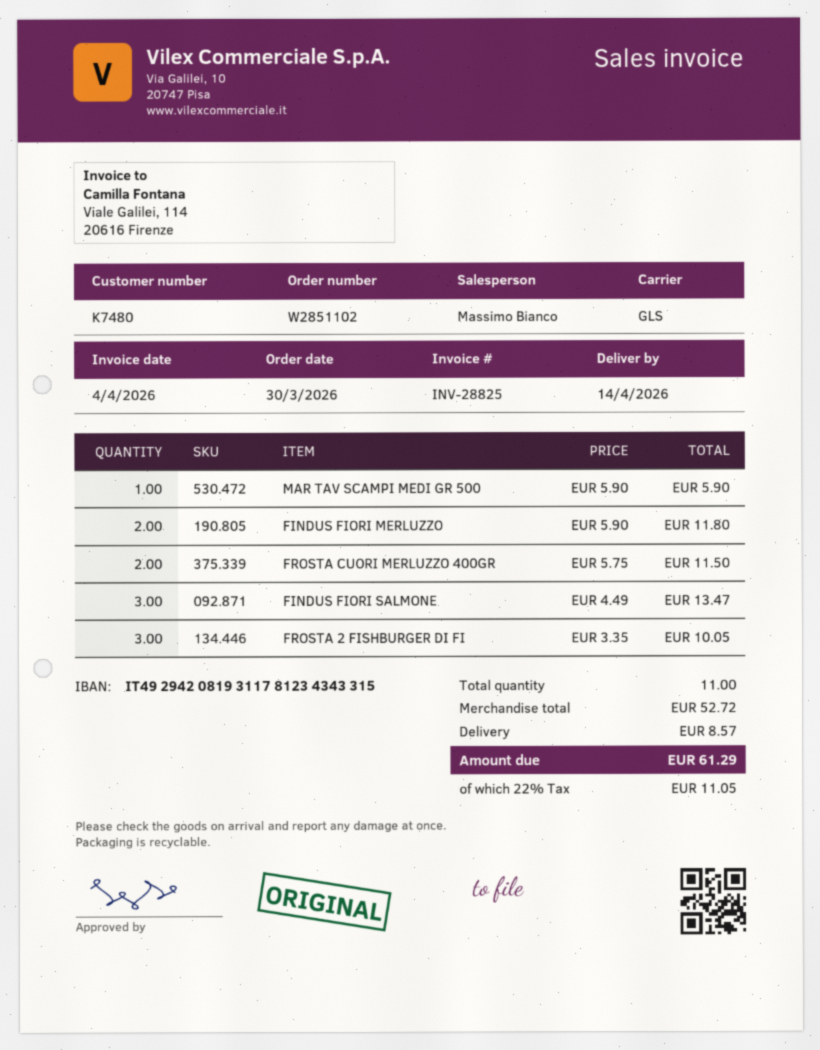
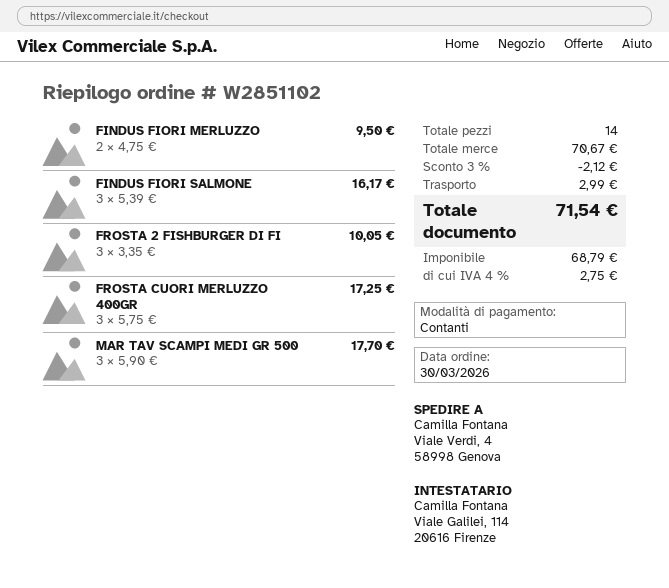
MAR TAV SCAMPI MEDI GR 500: 1 x 5.90 = 5.90 -> 3 x 5.90 = 17.70
FINDUS FIORI MERLUZZO: 2 x 5.90 = 11.80 -> 2 x 4.75 = 9.50
FROSTA CUORI MERLUZZO 400GR: 2 x 5.75 = 11.50 -> 3 x 5.75 = 17.25
FINDUS FIORI SALMONE: 3 x 4.49 = 13.47 -> 3 x 5.39 = 16.17
total quantity: 11 -> 14
subtotal: 52.72 -> 70.67
discount: none -> 3% = 2.12
shipping: 8.57 -> 2.99
tax: 22% = 11.05 -> 4% = 2.75
total: 61.29 -> 71.54

